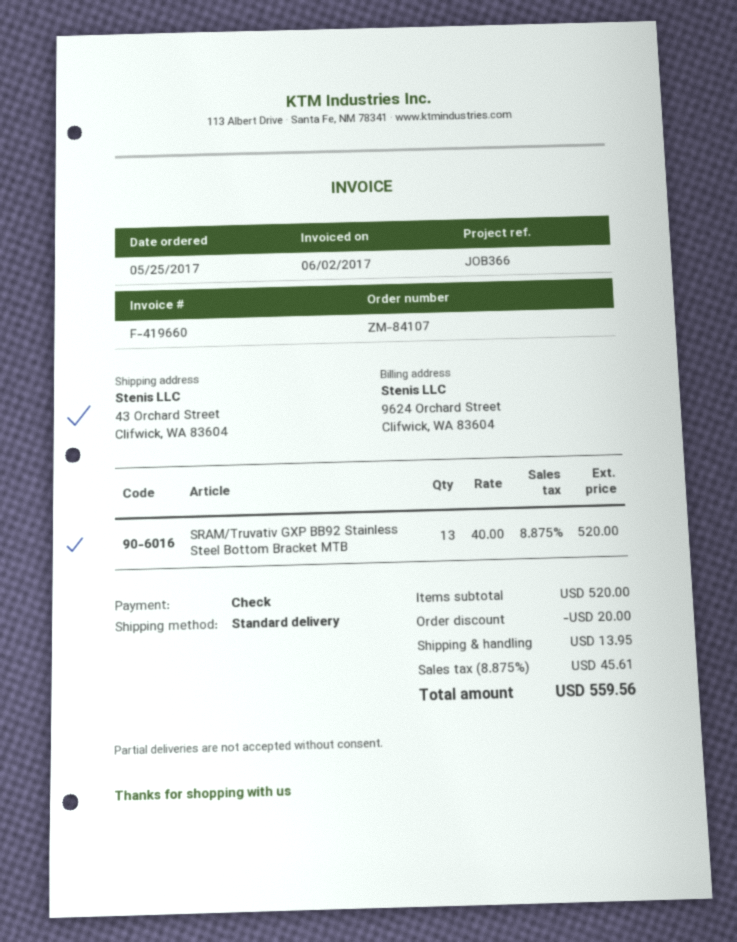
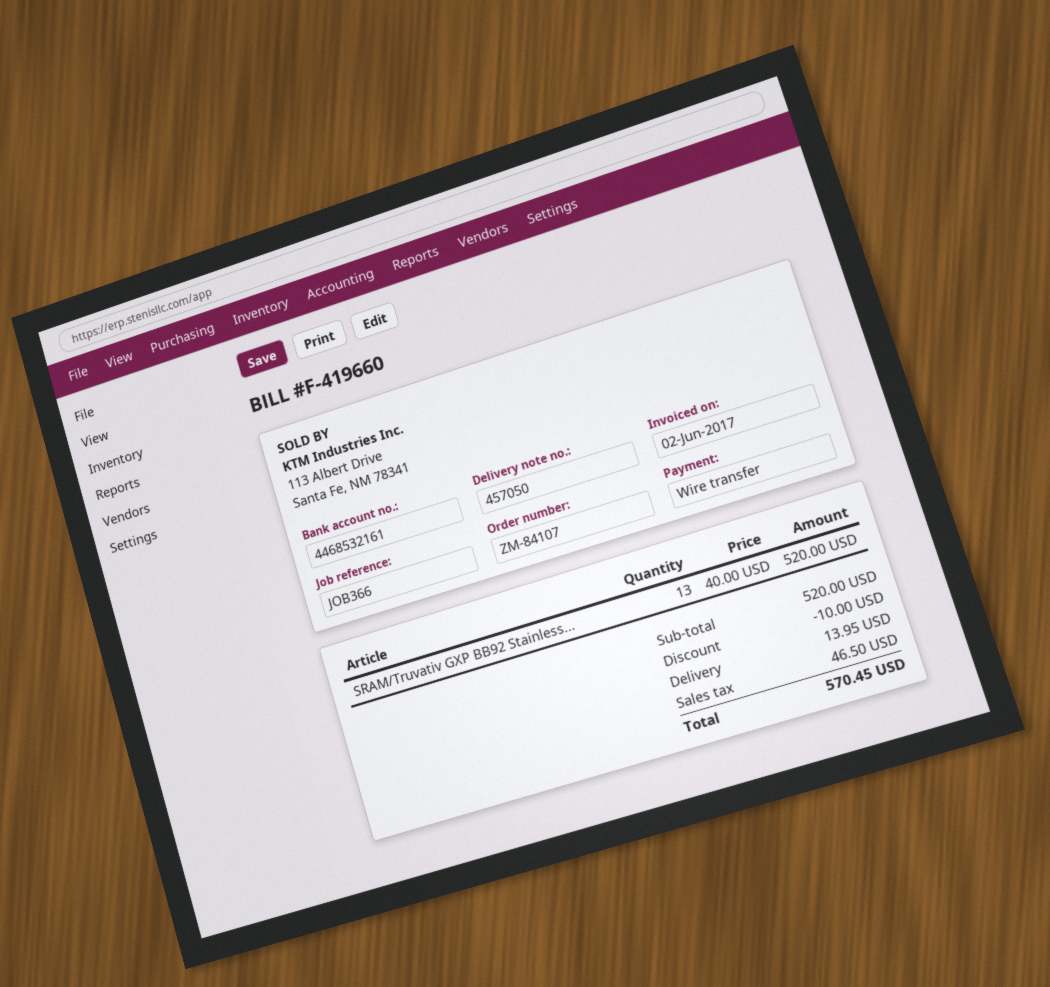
payment method: cheque -> bank transfer
discount: 20.00 -> 10.00
tax: 45.61 -> 46.50
total: 559.56 -> 570.45

